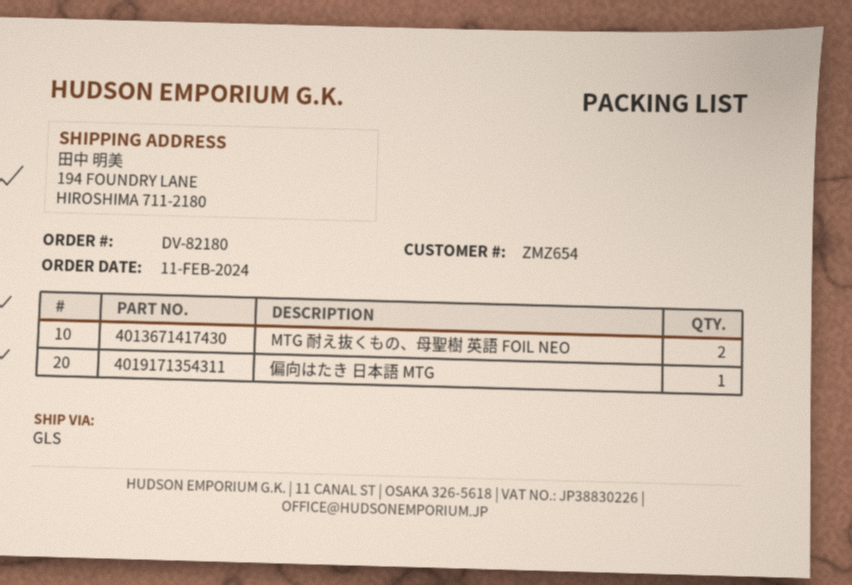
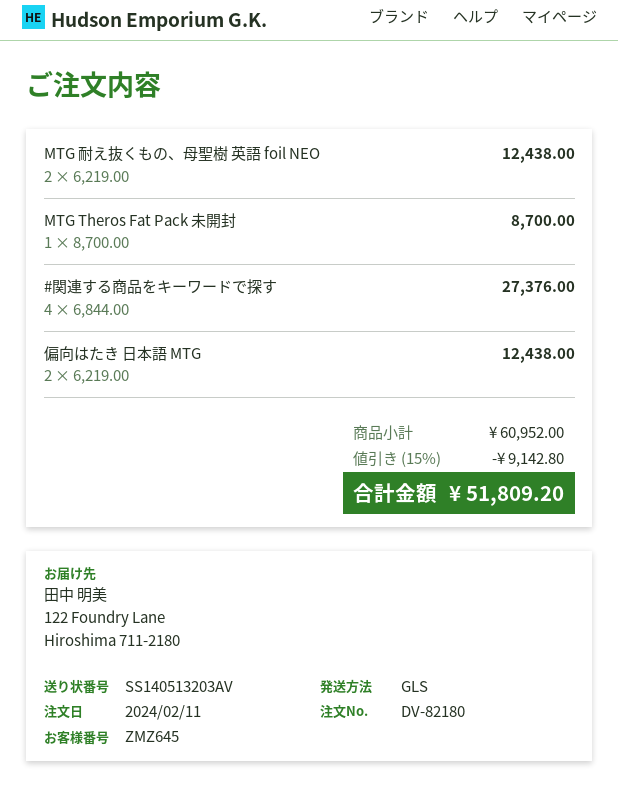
customer number: ZMZ654 -> ZMZ645
ship to: 194 FOUNDRY LANE, HIROSHIMA 711-2180 -> 122 Foundry Lane, Hiroshima 711-2180
偏向はたき 日本語 MTG: 1 -> 2
MTG Theros Fat Pack 未開封: none -> 1
#関連する商品をキーワードで探す: none -> 4

